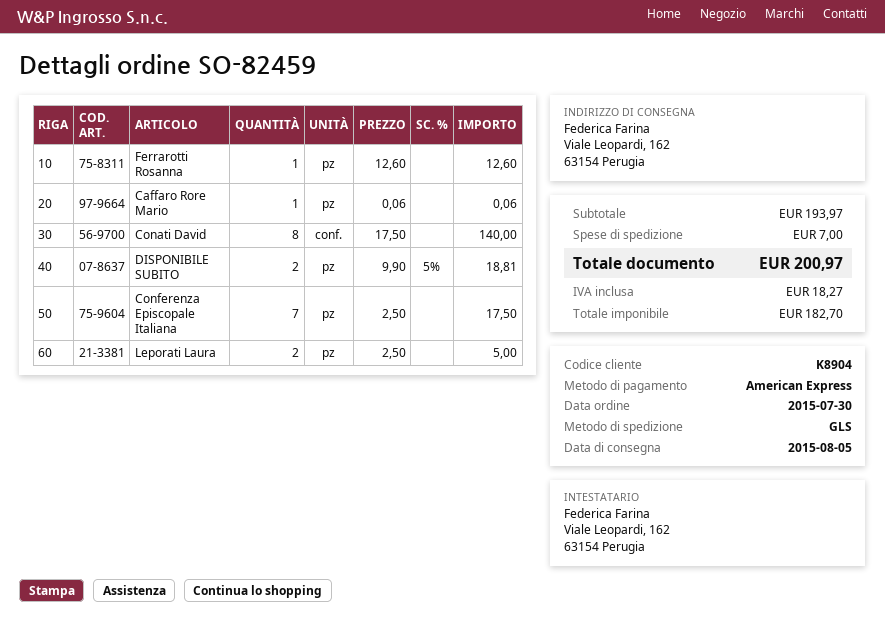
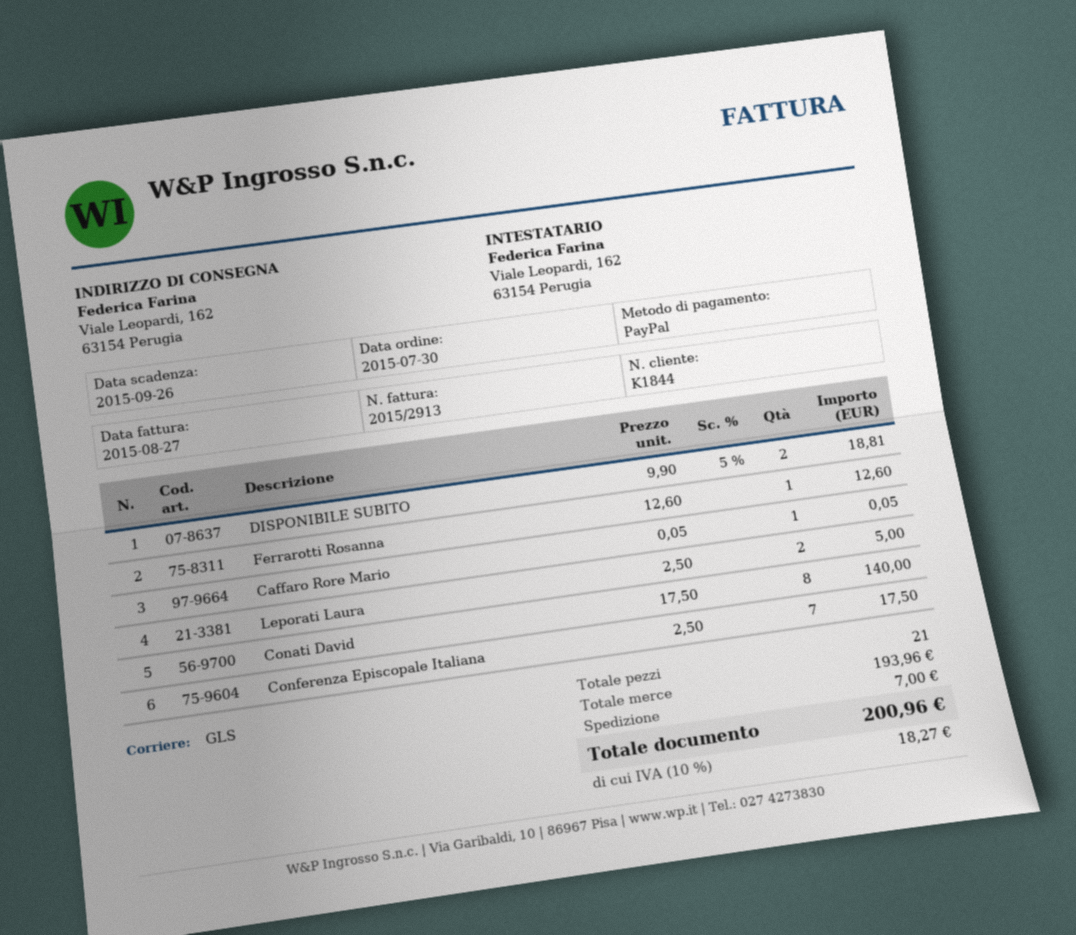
customer number: K8904 -> K1844
payment method: American Express -> PayPal
Caffaro Rore Mario: 1 x 0.06 = 0.06 -> 1 x 0.05 = 0.05
subtotal: 193.97 -> 193.96
total: 200.97 -> 200.96

